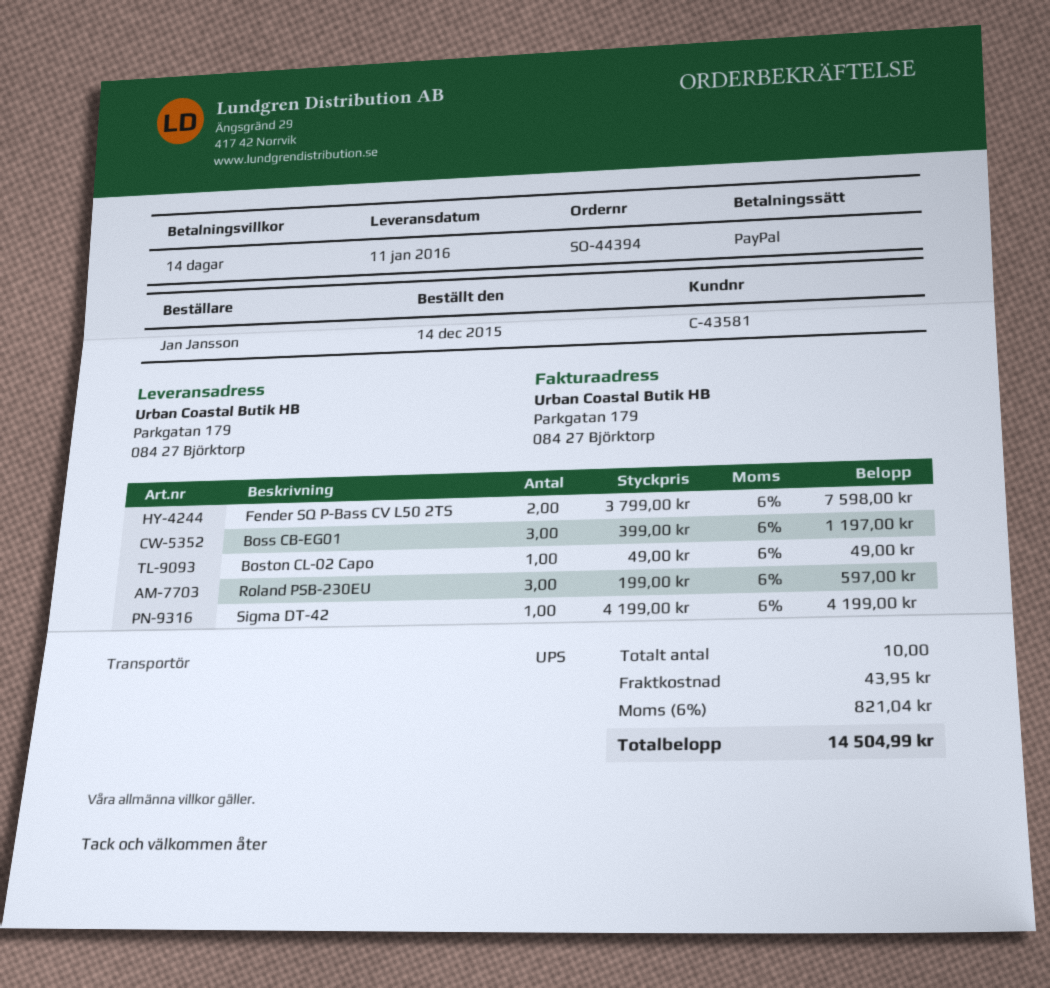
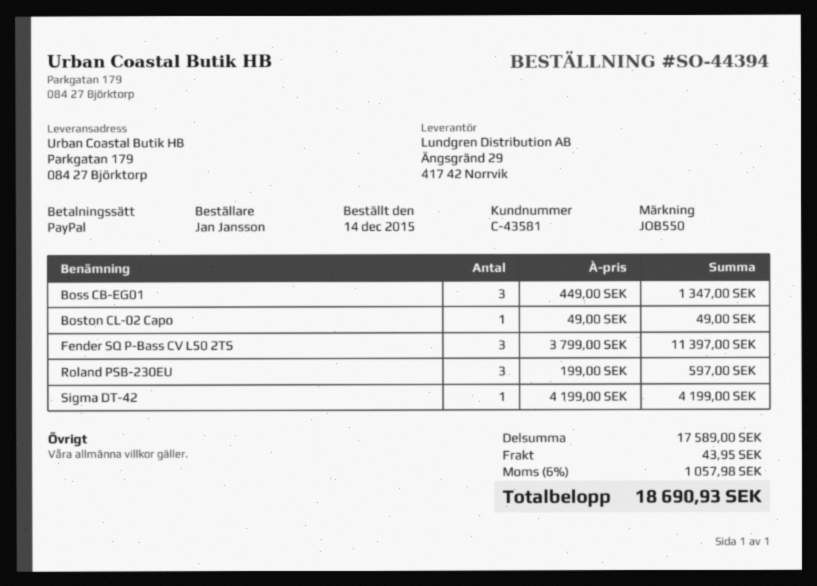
Fender SQ P-Bass CV L50 2TS: 2 x 3799.00 = 7598.00 -> 3 x 3799.00 = 11397.00
Boss CB-EG01: 3 x 399.00 = 1197.00 -> 3 x 449.00 = 1347.00
tax: 6% = 821.04 -> 6% = 1057.98
total: 14504.99 -> 18690.93

